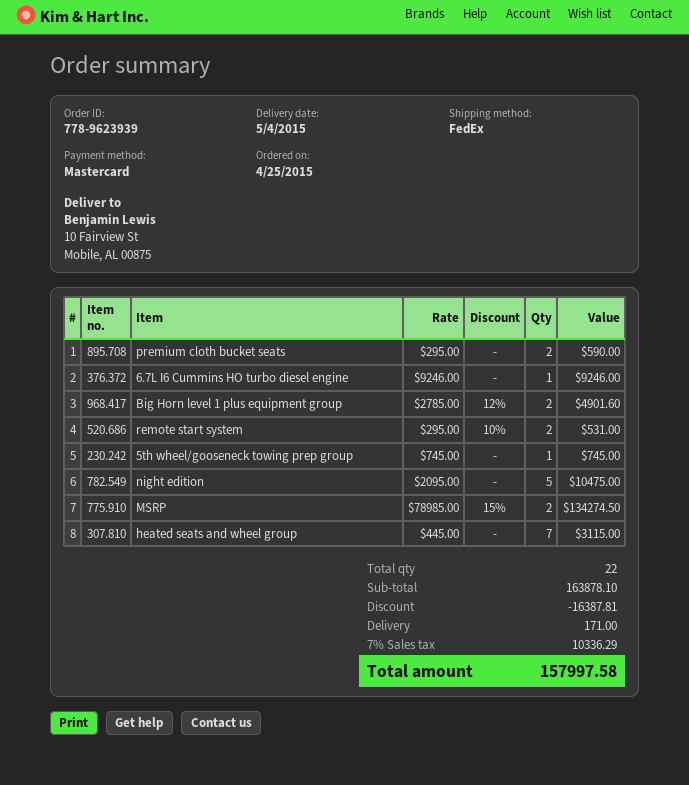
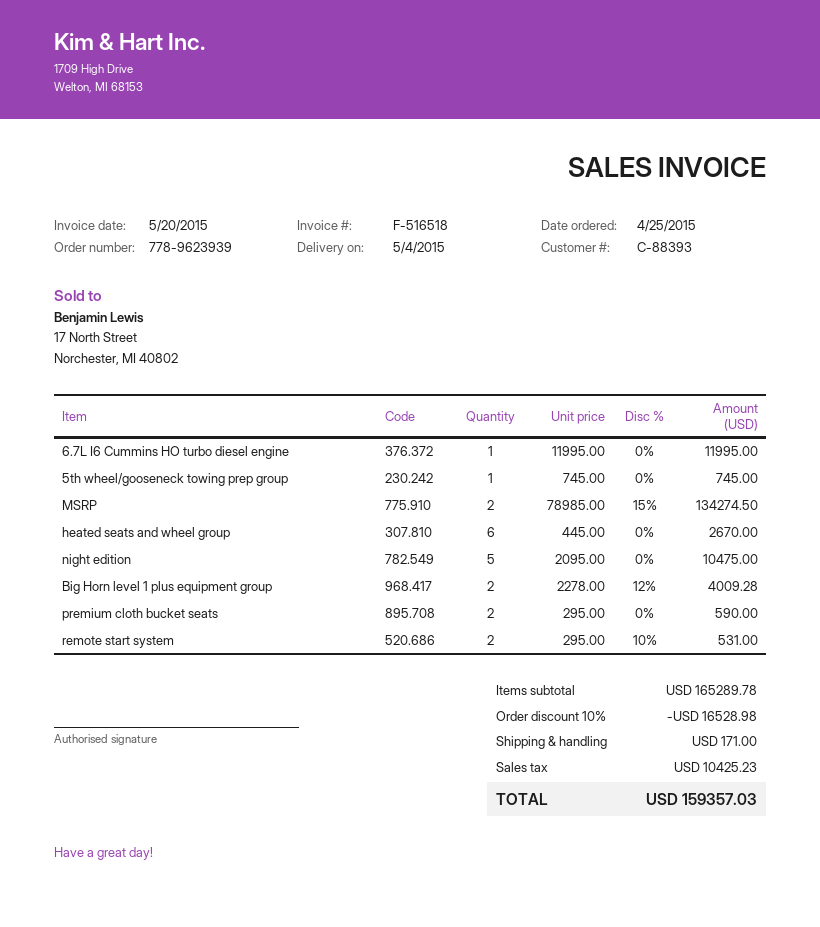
6.7L I6 Cummins HO turbo diesel engine: 1 x 9246.00 = 9246.00 -> 1 x 11995.00 = 11995.00
Big Horn level 1 plus equipment group: 2 x 2785.00 - 12% = 4901.60 -> 2 x 2278.00 - 12% = 4009.28
heated seats and wheel group: 7 x 445.00 = 3115.00 -> 6 x 445.00 = 2670.00
subtotal: 163878.10 -> 165289.78
discount: 16387.81 -> 16528.98
tax: 10336.29 -> 10425.23
total: 157997.58 -> 159357.03

